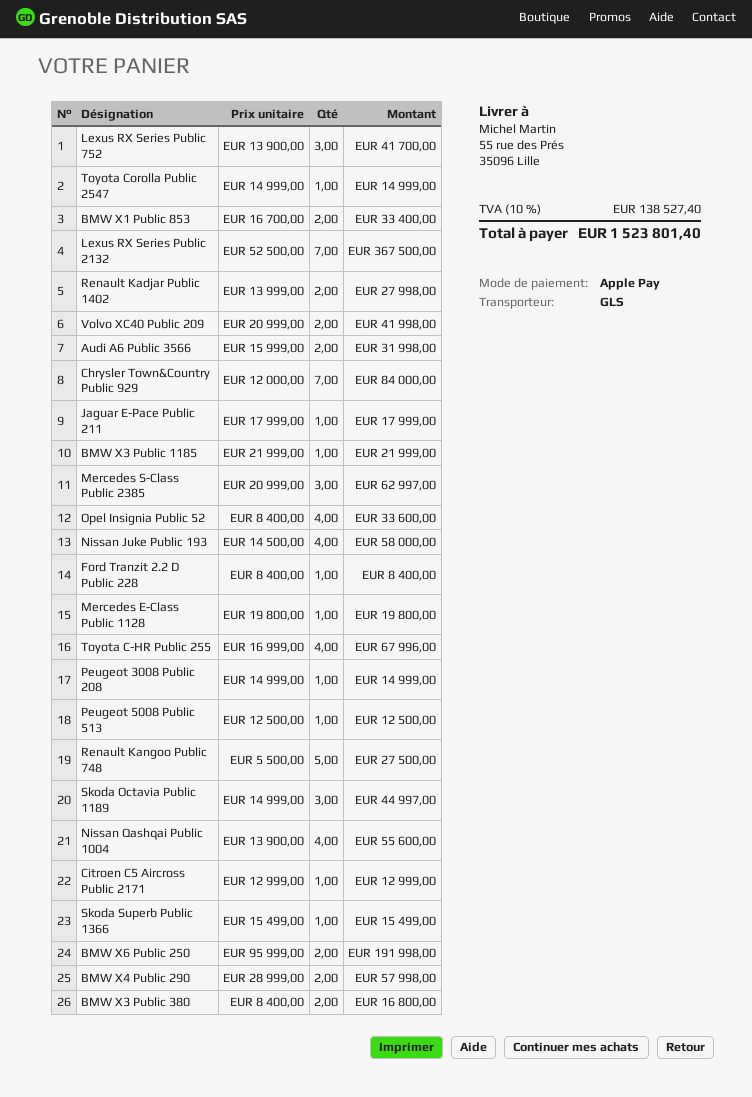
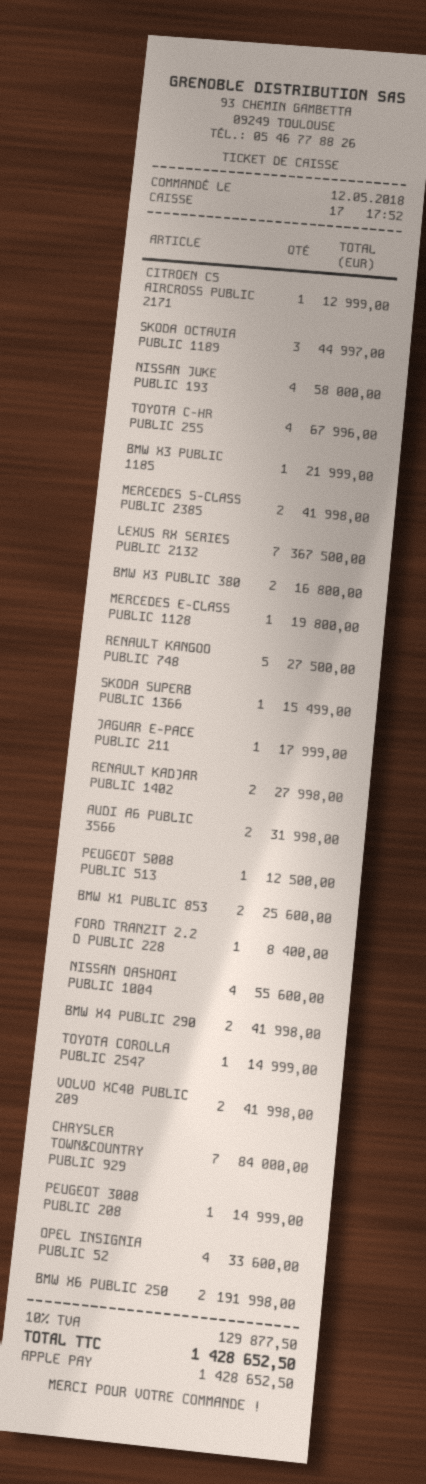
Lexus RX Series Public 752: 3 for 41700.00 -> none
BMW X1 Public 853: 2 for 33400.00 -> 2 for 25600.00
Mercedes S-Class Public 2385: 3 for 62997.00 -> 2 for 41998.00
BMW X4 Public 290: 2 for 57998.00 -> 2 for 41998.00
tax: 10% = 138527.40 -> 10% = 129877.50
total: 1523801.40 -> 1428652.50

